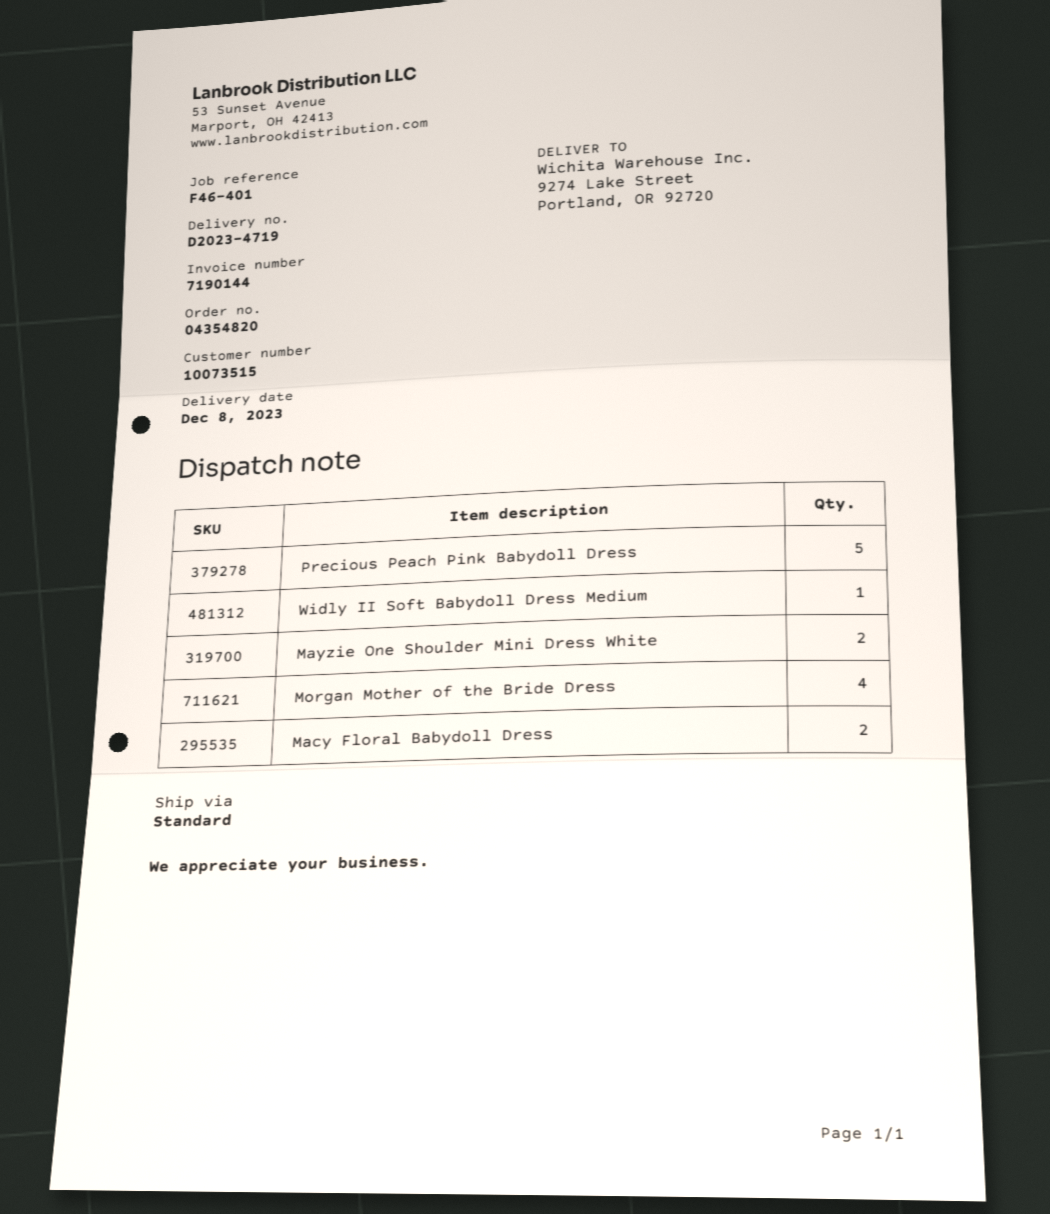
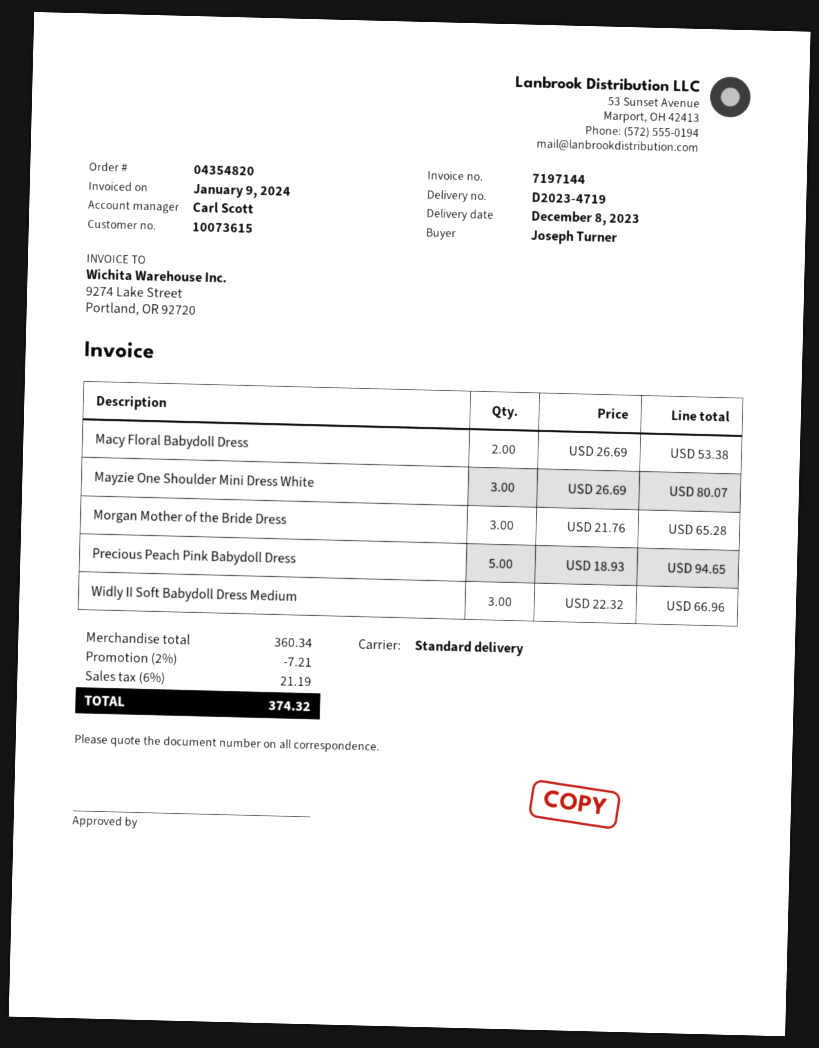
invoice number: 7190144 -> 7197144
customer number: 10073515 -> 10073615
Widly II Soft Babydoll Dress Medium: 1 -> 3
Mayzie One Shoulder Mini Dress White: 2 -> 3
Morgan Mother of the Bride Dress: 4 -> 3

